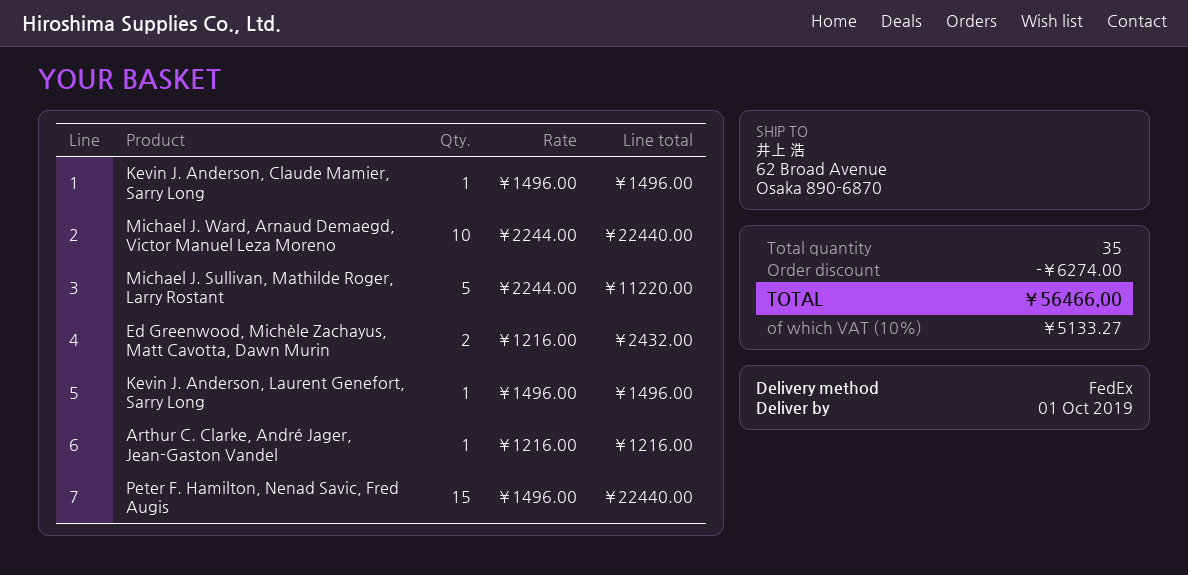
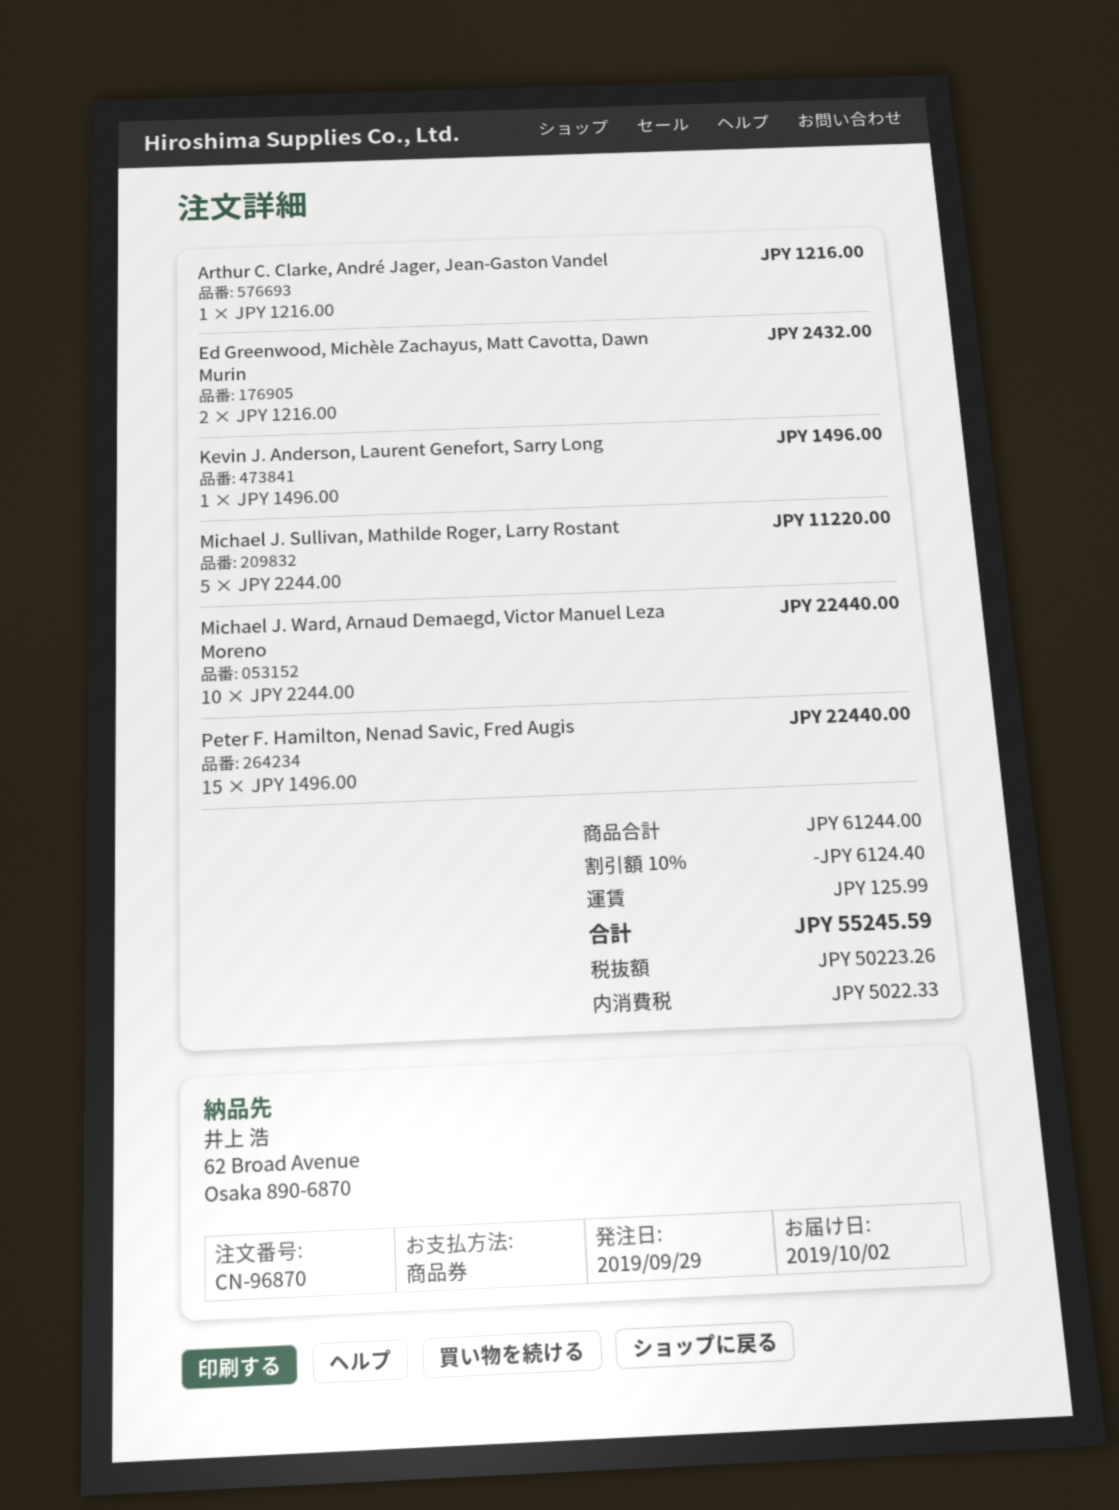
delivery date: 2019-10-01 -> 2019-10-02
Kevin J. Anderson, Claude Mamier, Sarry Long: 1 x 1496.00 = 1496.00 -> none
discount: 6274.00 -> 6124.40
shipping: none -> 125.99
tax: 5133.27 -> 5022.33
total: 56466.00 -> 55245.59

